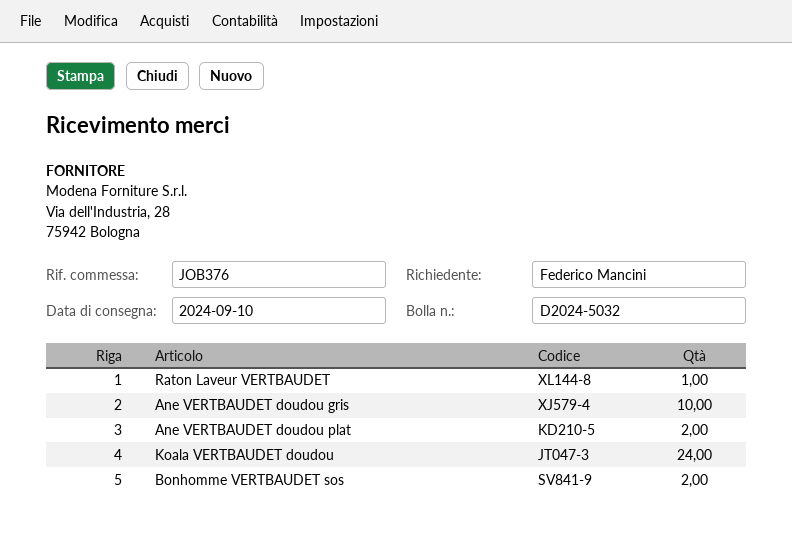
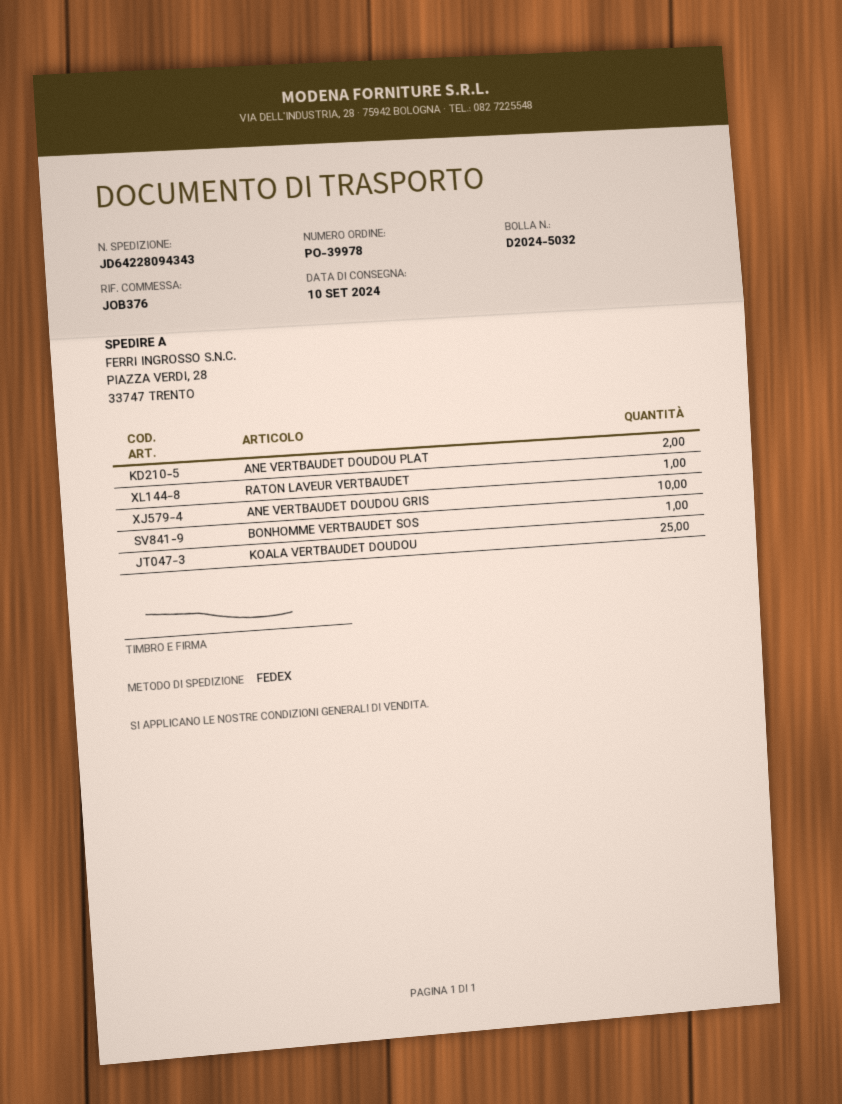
Koala VERTBAUDET doudou: 24 -> 25
Bonhomme VERTBAUDET sos: 2 -> 1

